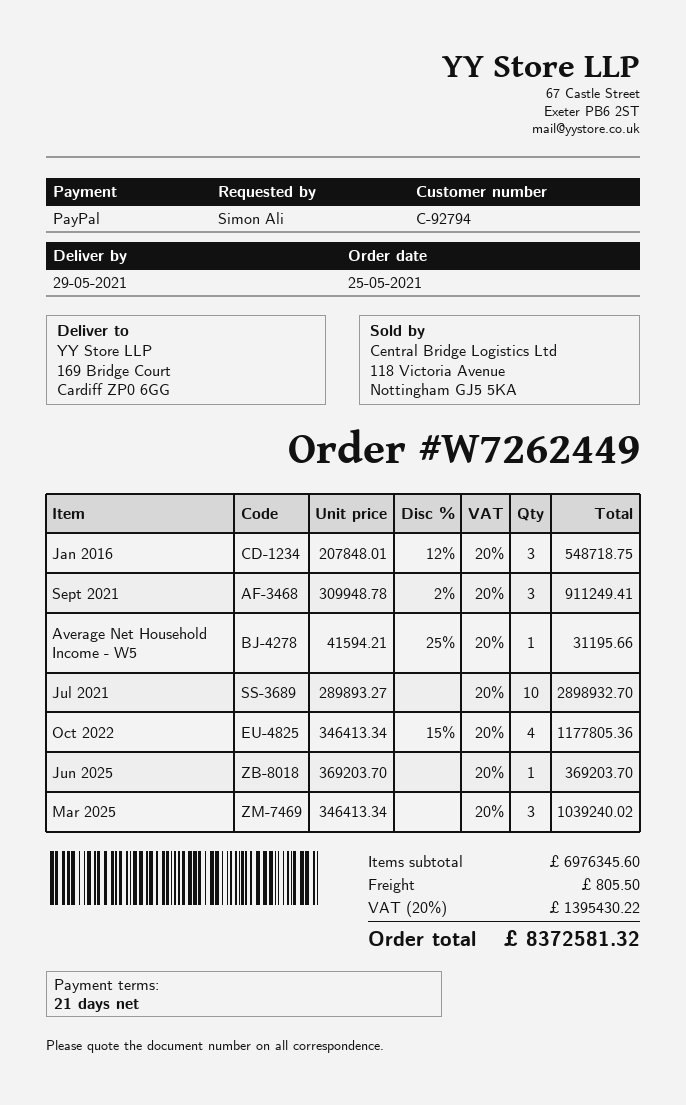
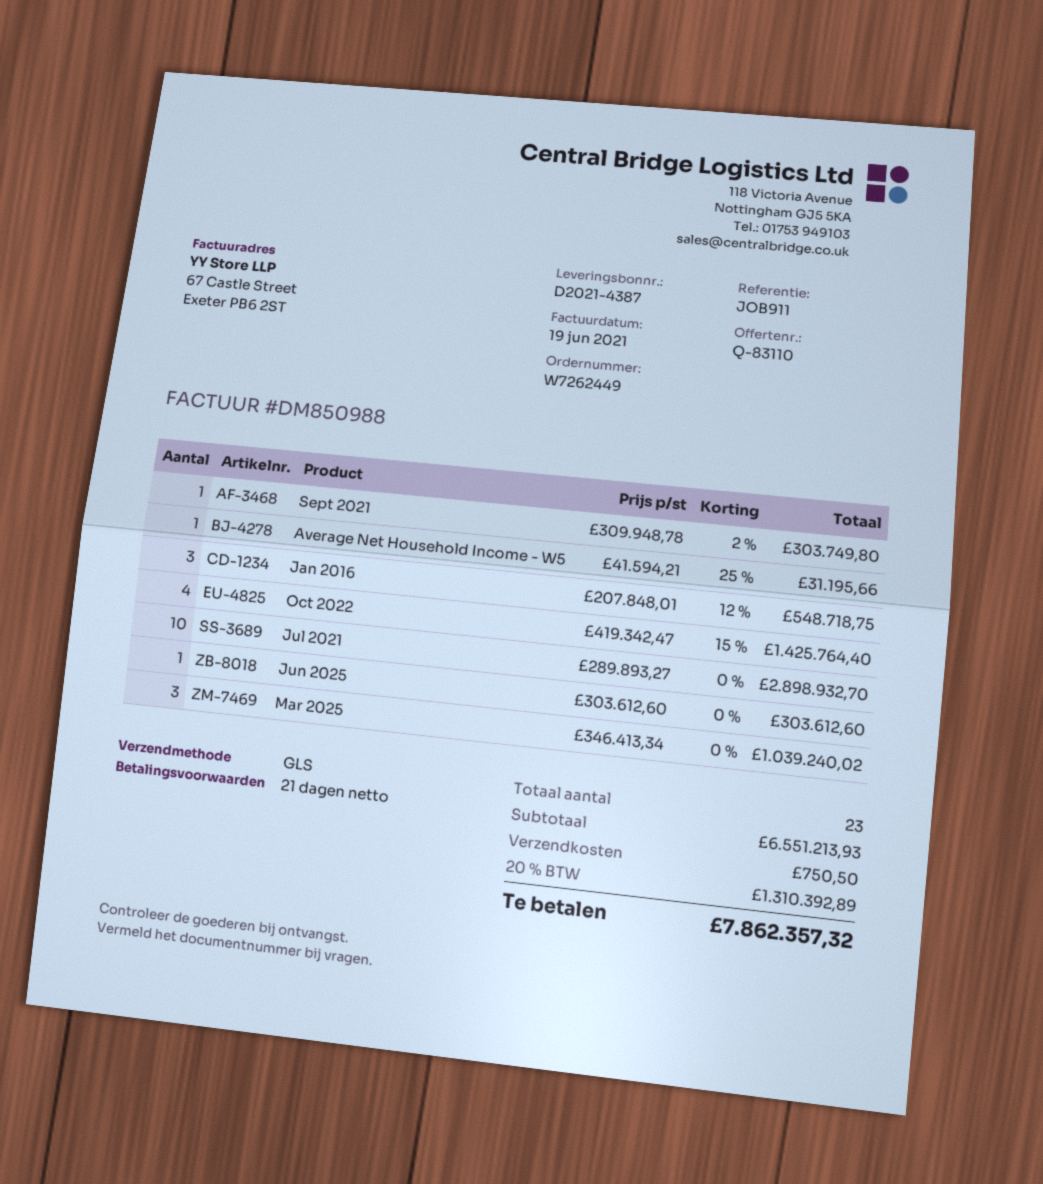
Sept 2021: 3 x 309948.78 - 2% = 911249.41 -> 1 x 309948.78 - 2% = 303749.80
Oct 2022: 4 x 346413.34 - 15% = 1177805.36 -> 4 x 419342.47 - 15% = 1425764.40
Jun 2025: 1 x 369203.70 = 369203.70 -> 1 x 303612.60 = 303612.60
subtotal: 6976345.60 -> 6551213.93
shipping: 805.50 -> 750.50
tax: 20% = 1395430.22 -> 20% = 1310392.89
total: 8372581.32 -> 7862357.32

